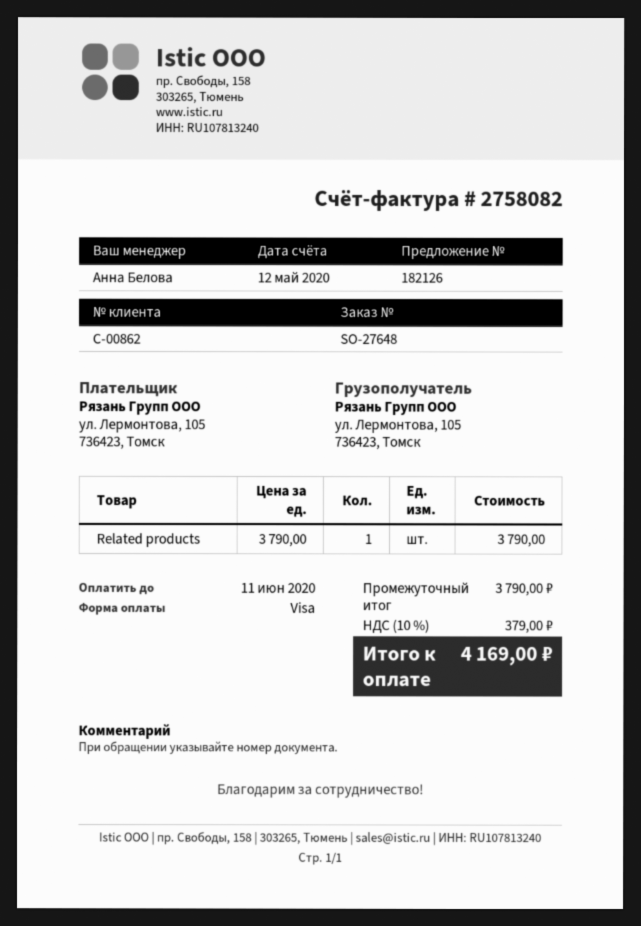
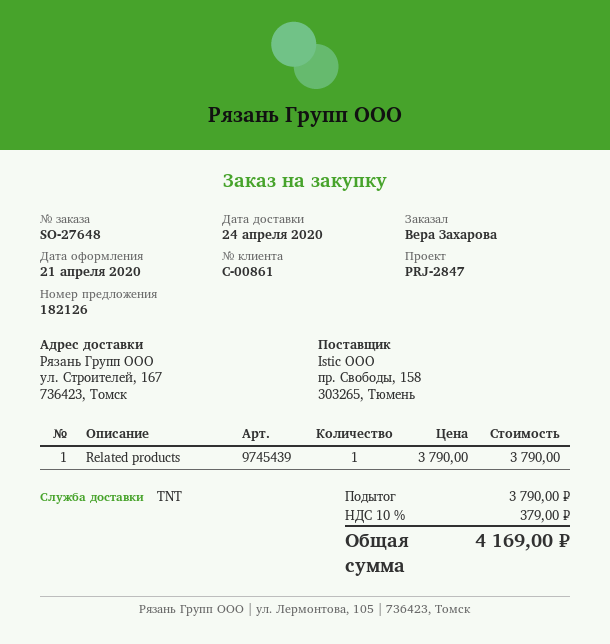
customer number: C-00862 -> C-00861
ship to: ул. Лермонтова, 105, 736423, Томск -> ул. Строителей, 167, 736423, Томск

